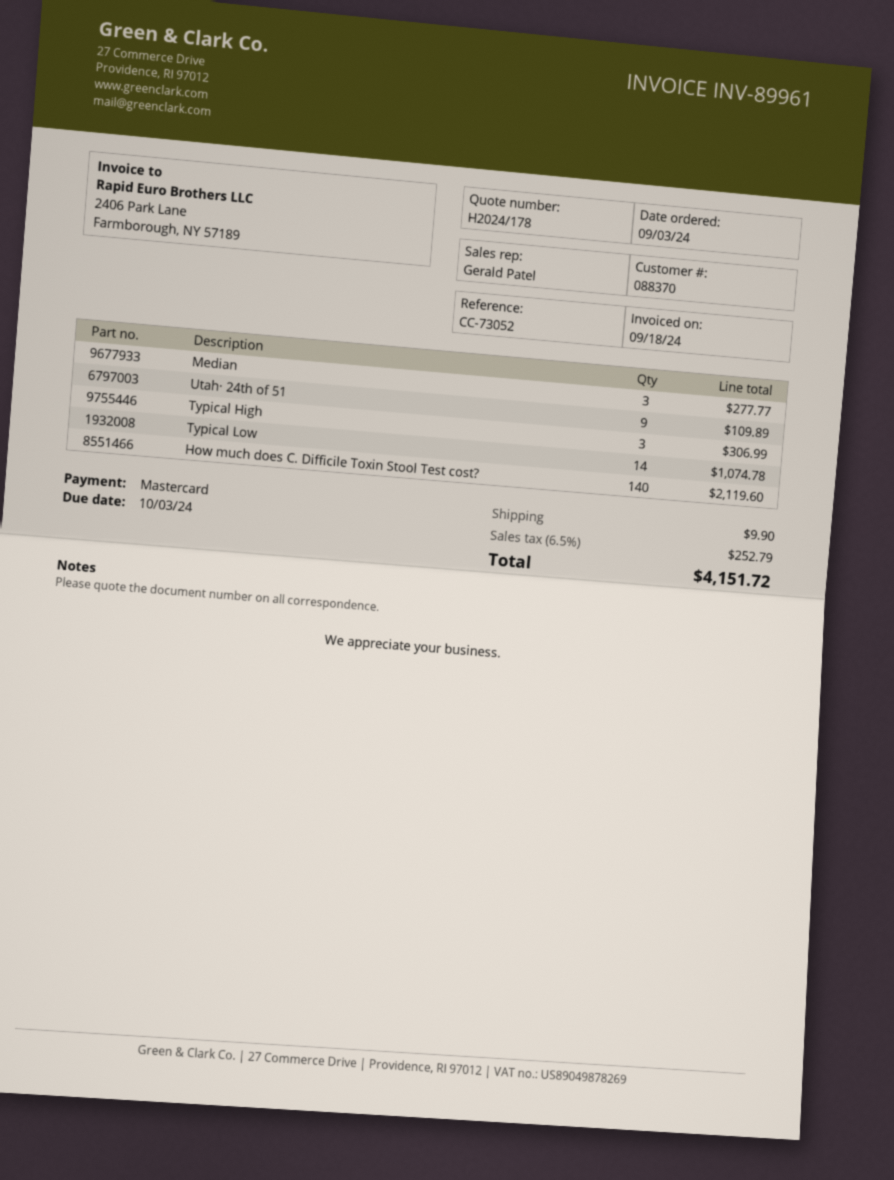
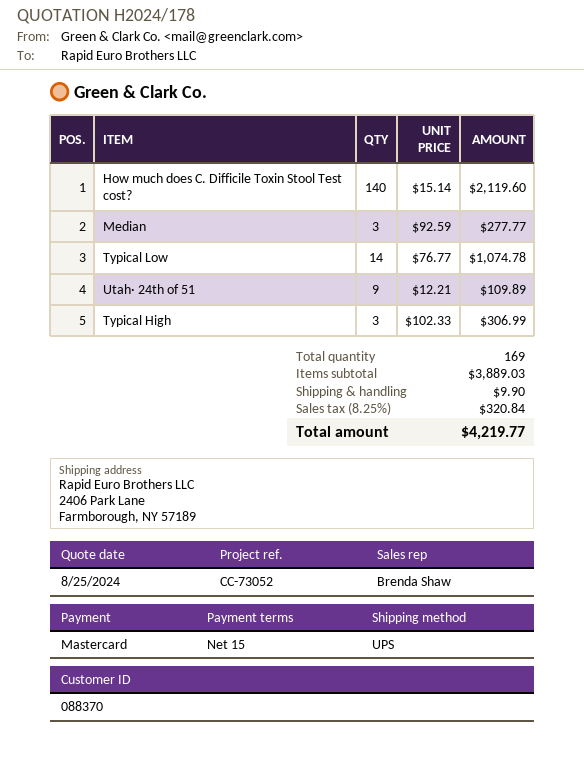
sales rep: Gerald Patel -> Brenda Shaw
tax: 6.5% = 252.79 -> 8.25% = 320.84
total: 4151.72 -> 4219.77

